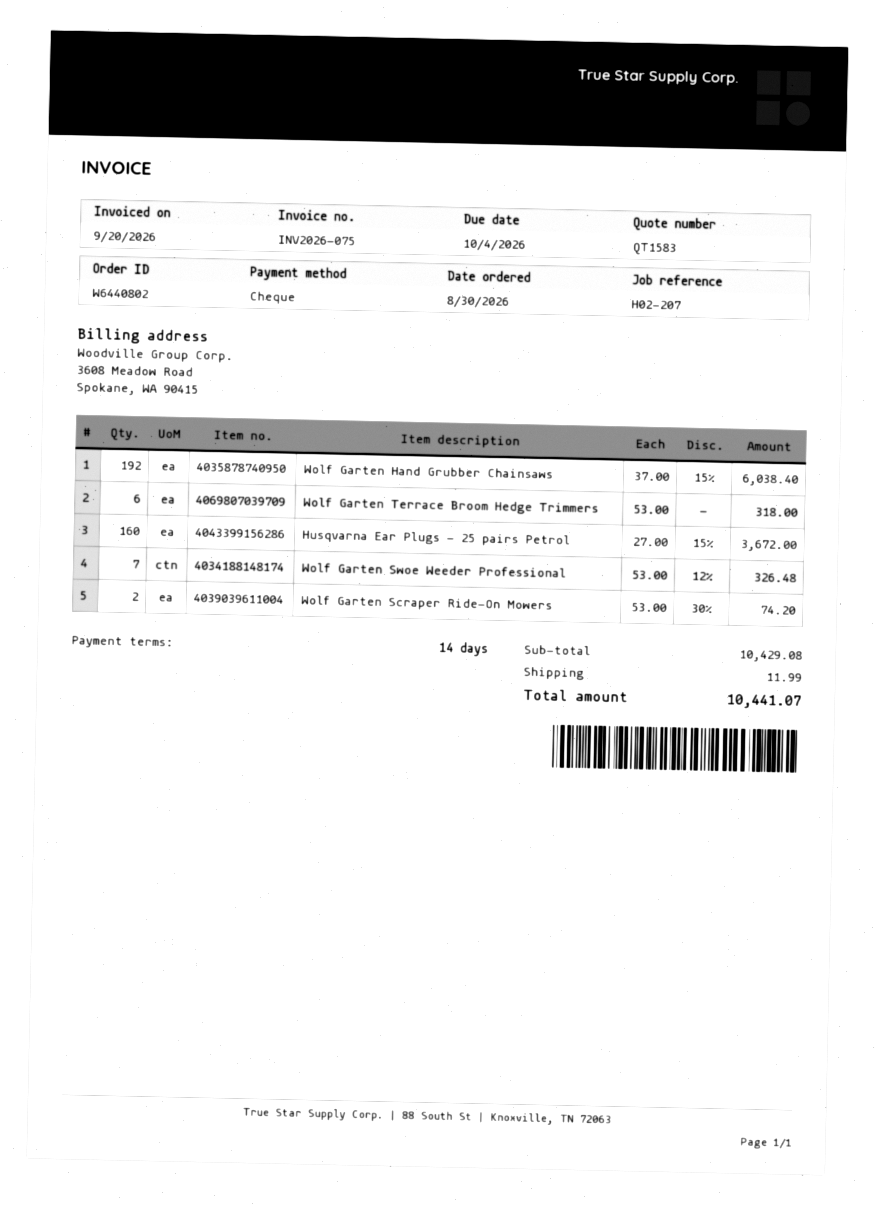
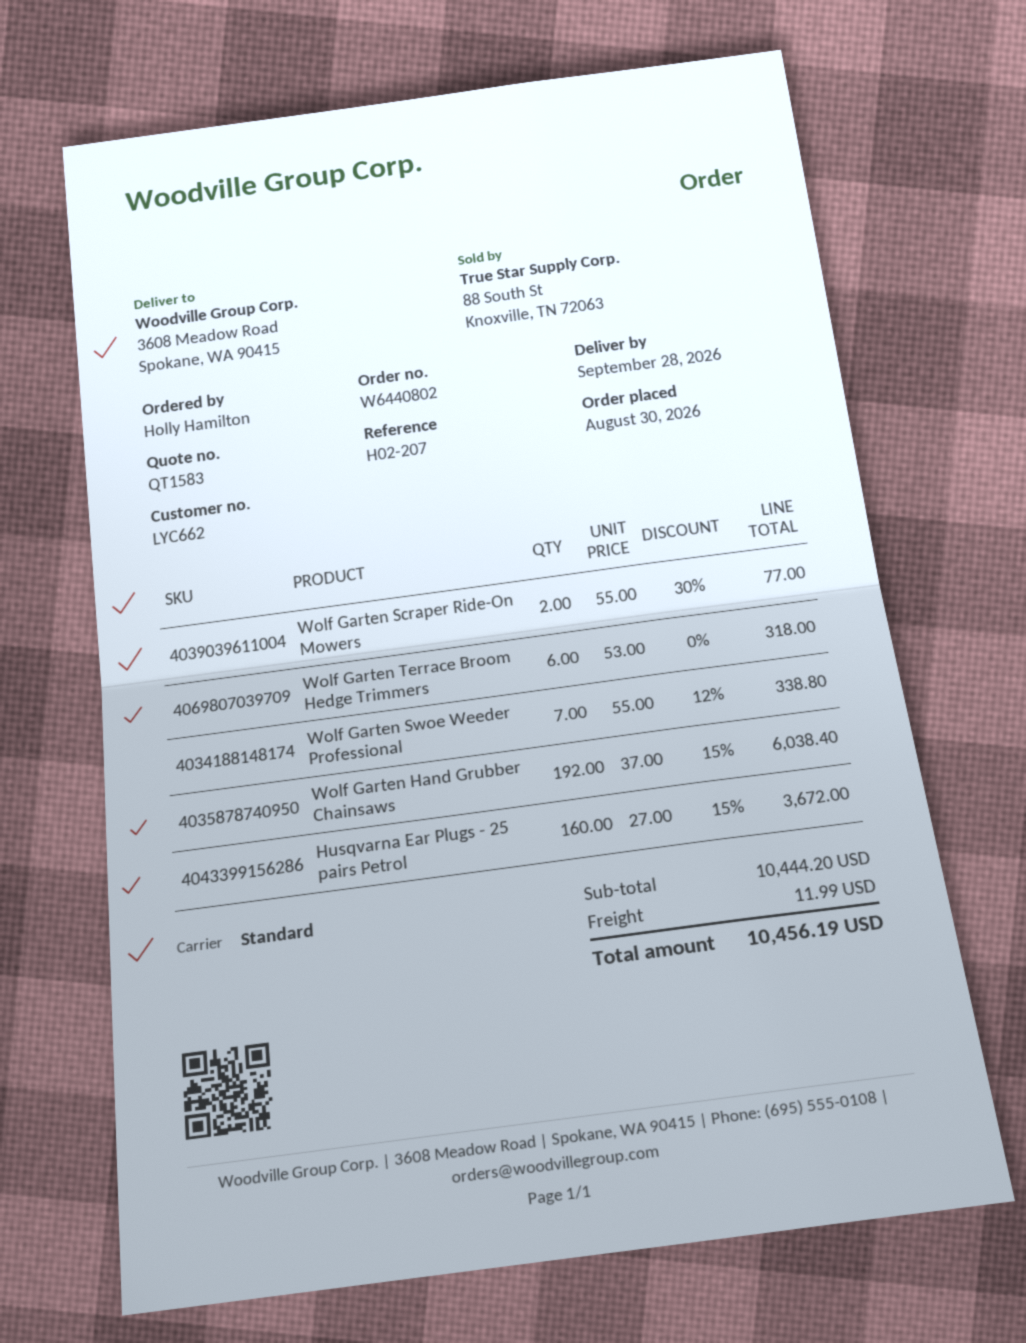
Wolf Garten Swoe Weeder Professional: 7 x 53.00 - 12% = 326.48 -> 7 x 55.00 - 12% = 338.80
Wolf Garten Scraper Ride-On Mowers: 2 x 53.00 - 30% = 74.20 -> 2 x 55.00 - 30% = 77.00
subtotal: 10429.08 -> 10444.20
total: 10441.07 -> 10456.19

